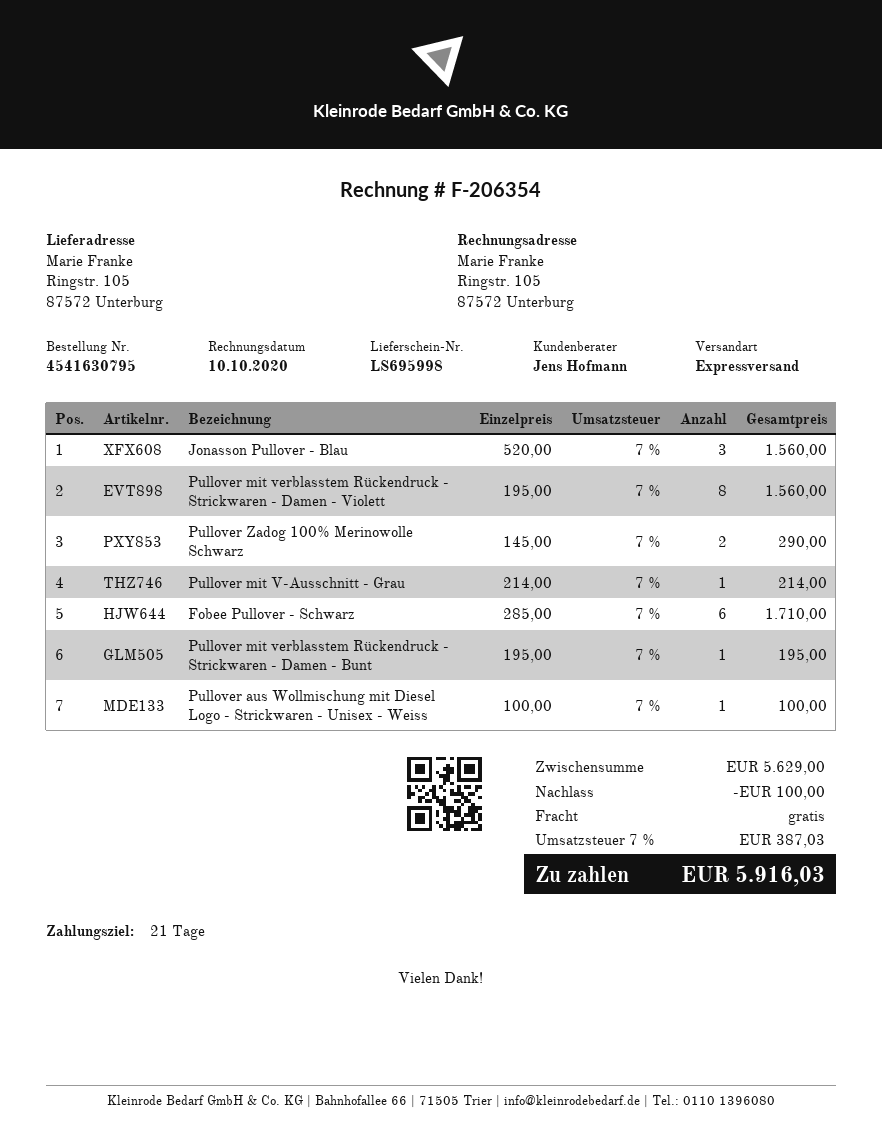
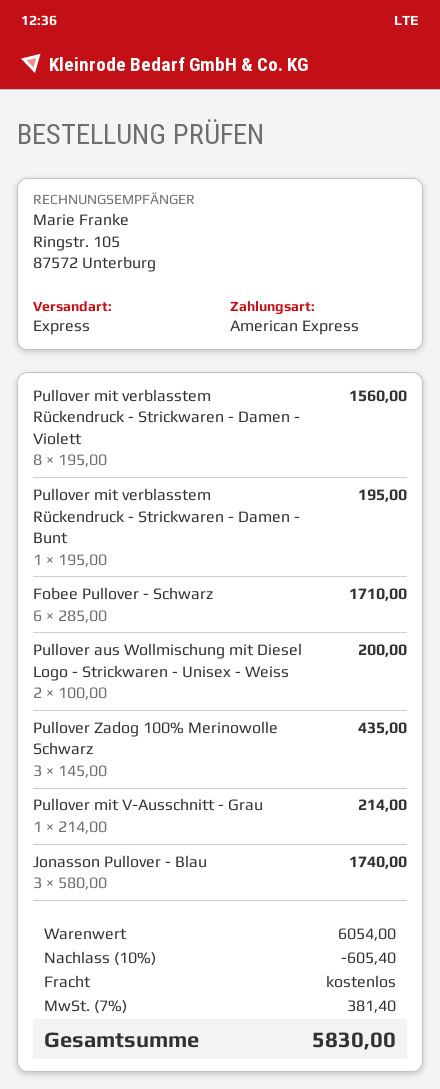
Jonasson Pullover - Blau: 3 x 520.00 = 1560.00 -> 3 x 580.00 = 1740.00
Pullover Zadog 100% Merinowolle Schwarz: 2 x 145.00 = 290.00 -> 3 x 145.00 = 435.00
Pullover aus Wollmischung mit Diesel Logo - Strickwaren - Unisex - Weiss: 1 x 100.00 = 100.00 -> 2 x 100.00 = 200.00
subtotal: 5629.00 -> 6054.00
discount: 100.00 -> 605.40
tax: 7% = 387.03 -> 7% = 381.40
total: 5916.03 -> 5830.00

